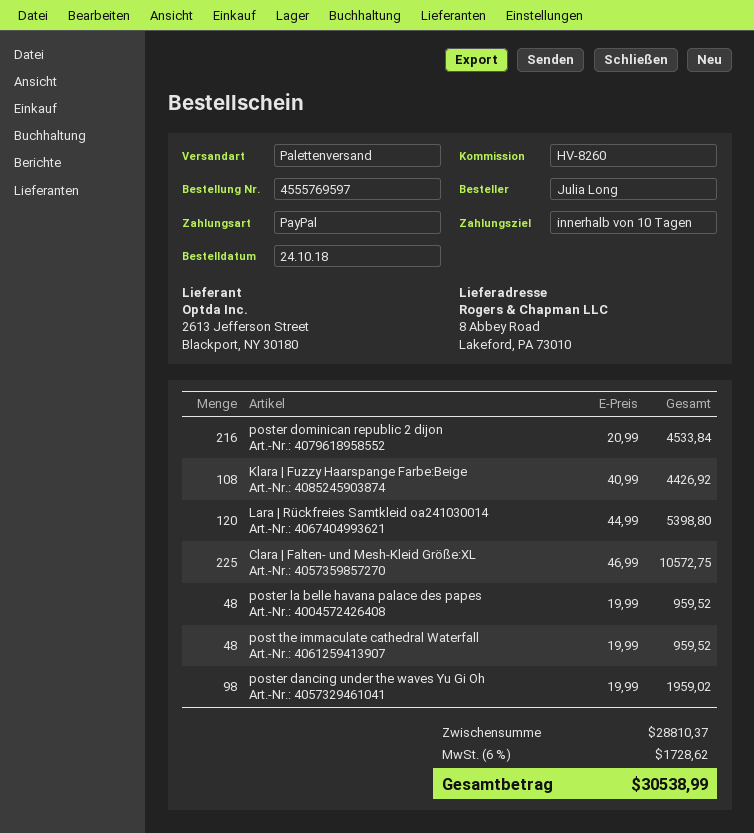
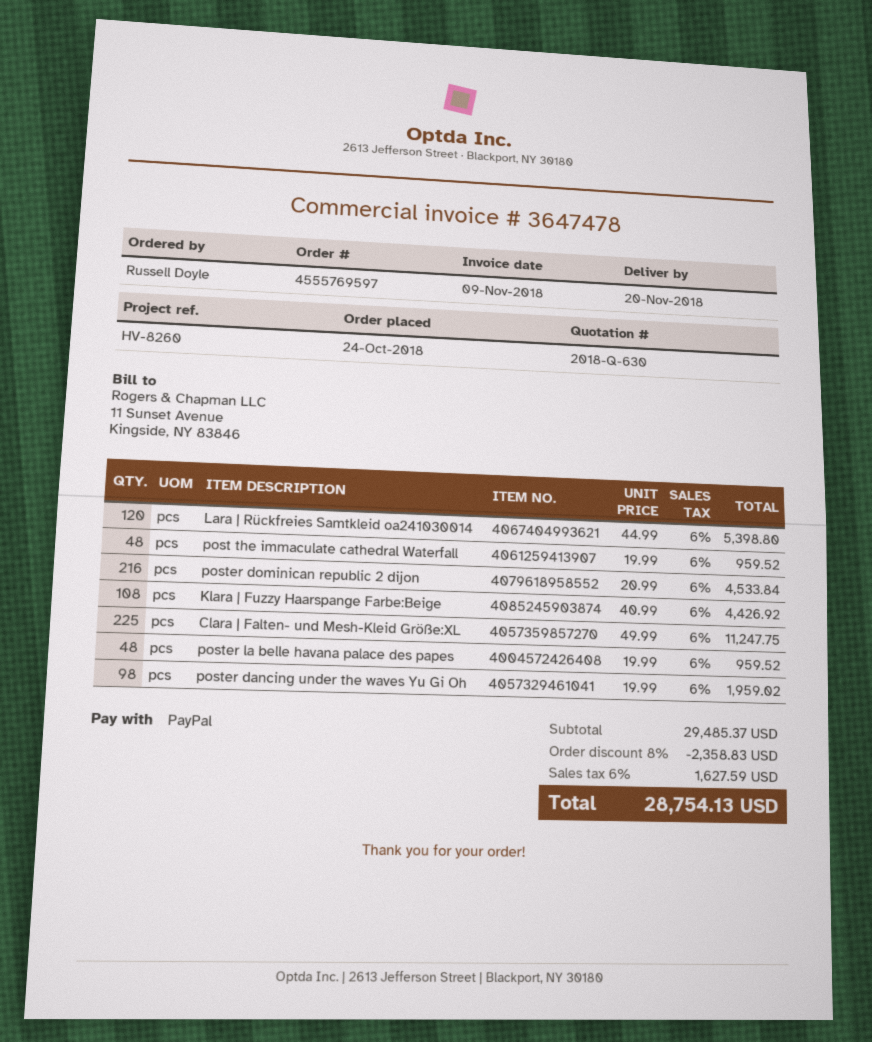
ordered by: Julia Long -> Russell Doyle
Clara | Falten- und Mesh-Kleid Größe:XL: 225 x 46.99 = 10572.75 -> 225 x 49.99 = 11247.75
subtotal: 28810.37 -> 29485.37
discount: none -> 8% = 2358.83
tax: 6% = 1728.62 -> 6% = 1627.59
total: 30538.99 -> 28754.13

